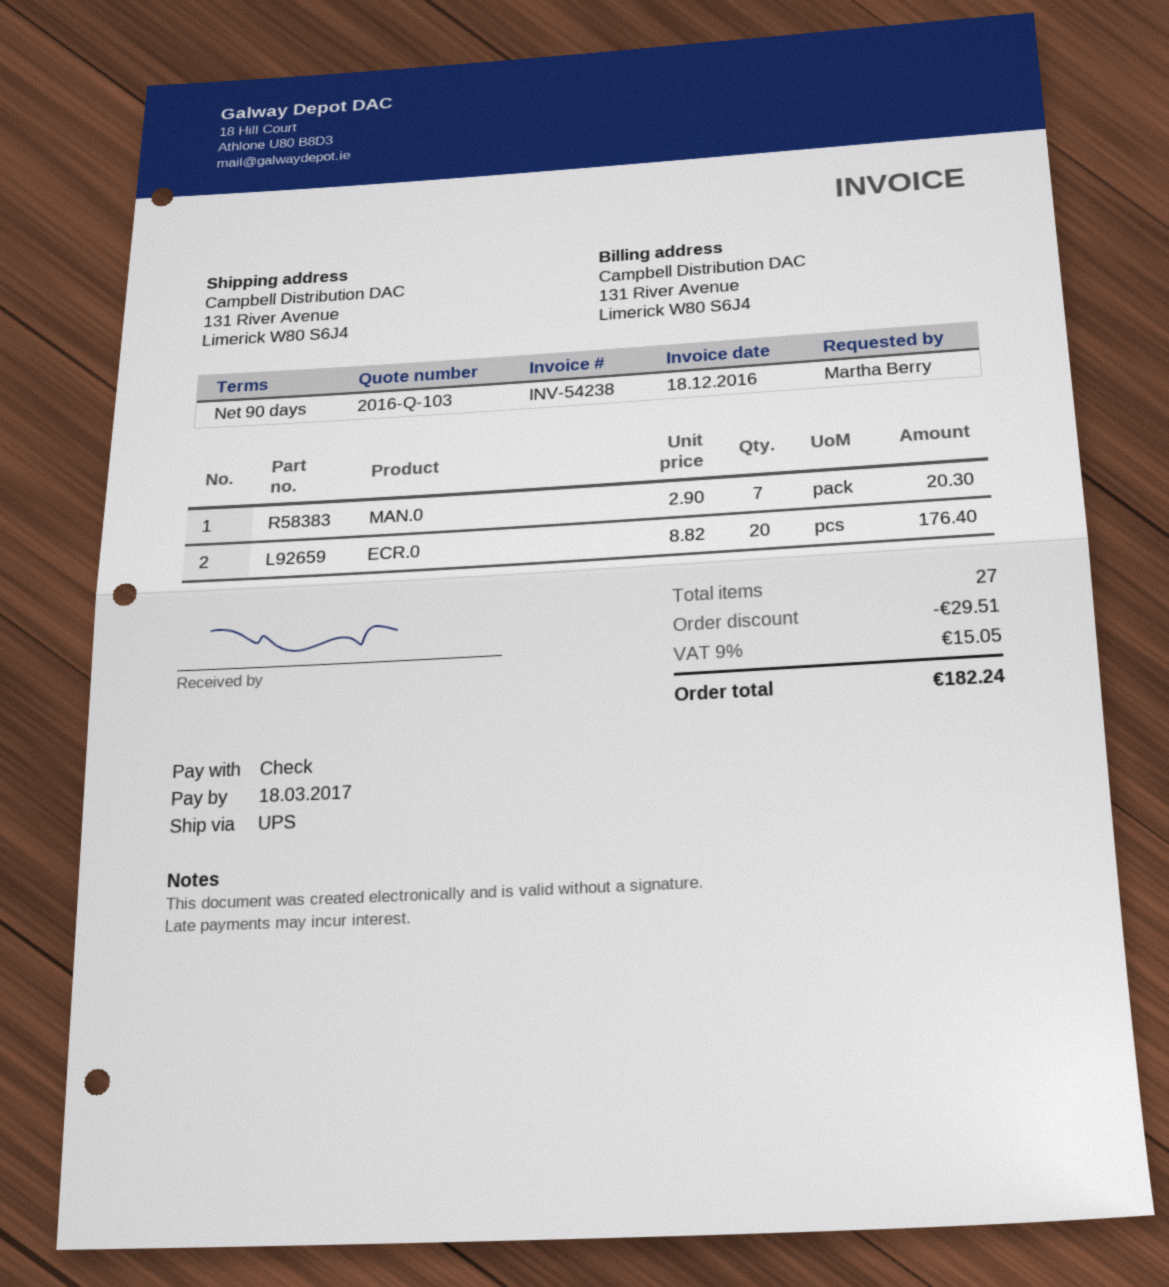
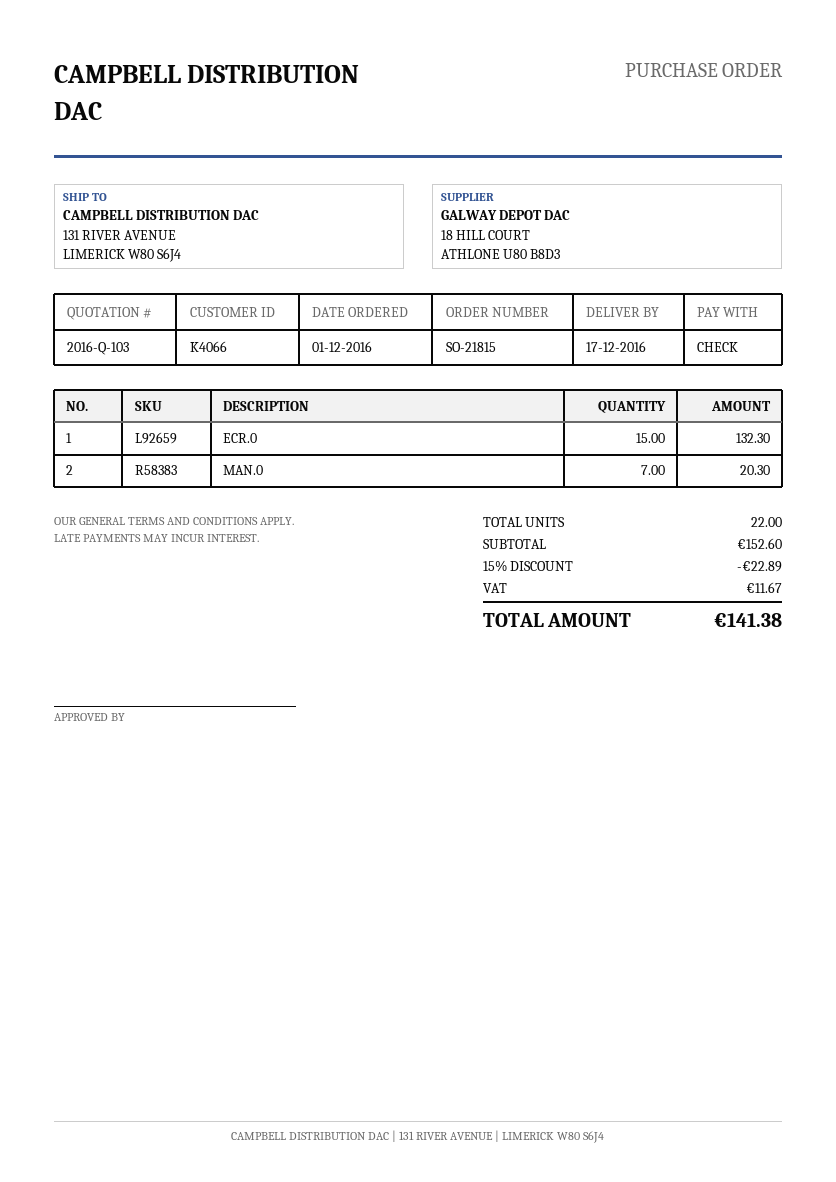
ECR.0: 20 for 176.40 -> 15 for 132.30
total quantity: 27 -> 22
discount: 29.51 -> 22.89
tax: 15.05 -> 11.67
total: 182.24 -> 141.38

